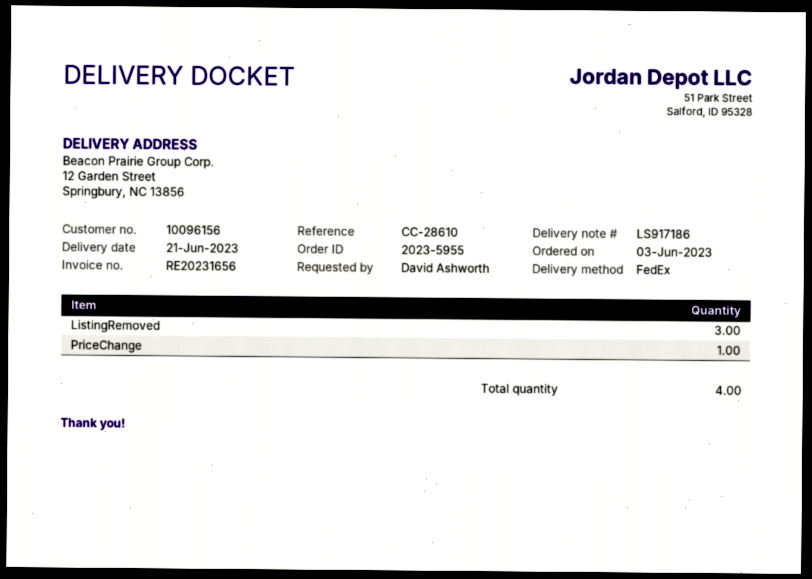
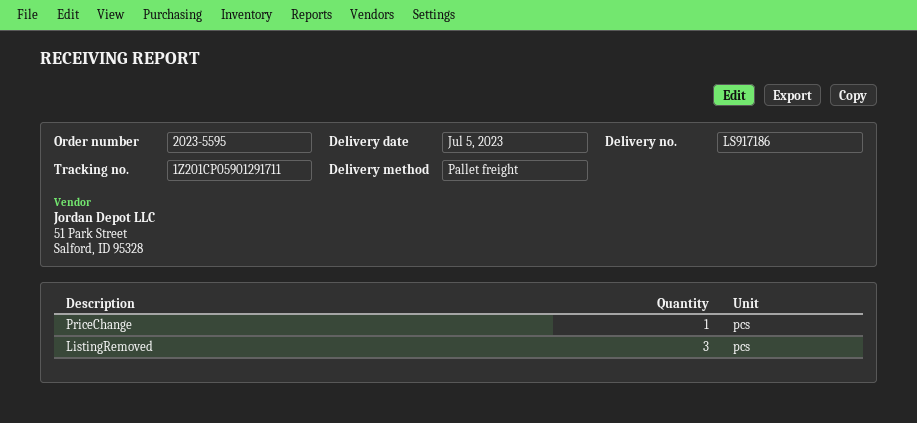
order number: 2023-5955 -> 2023-5595
delivery date: 2023-06-21 -> 2023-07-05
shipping method: FedEx -> pallet freight

